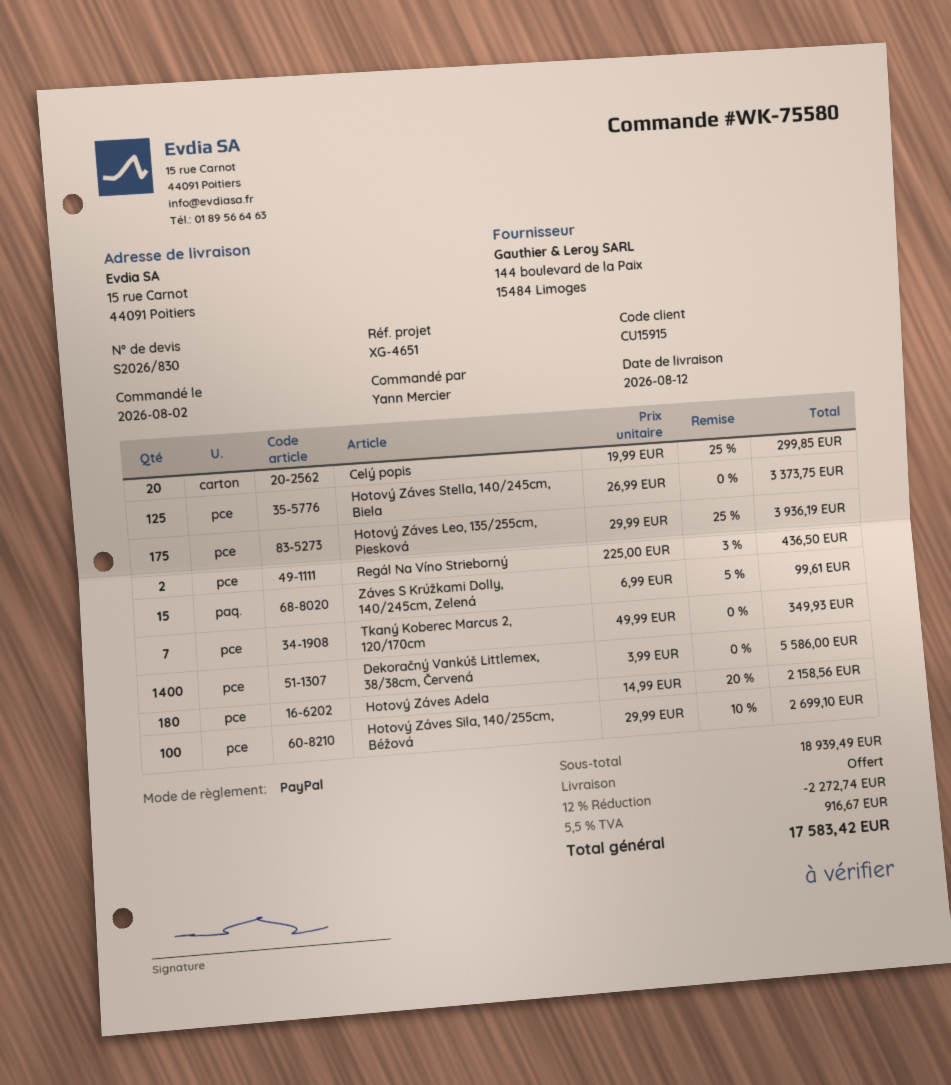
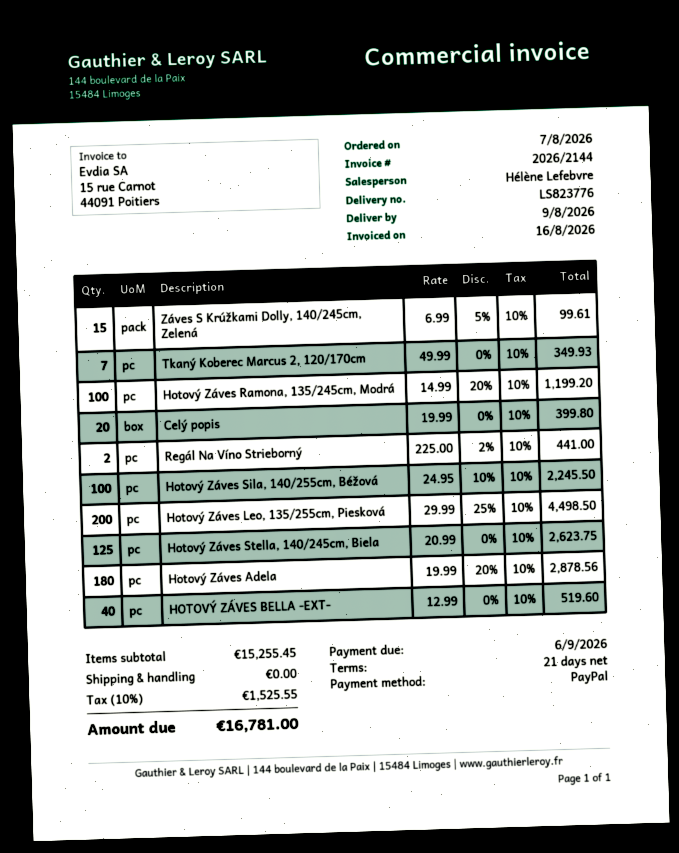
order date: 2026-08-02 -> 2026-08-07
delivery date: 2026-08-12 -> 2026-08-09
Celý popis: 20 x 19.99 - 25% = 299.85 -> 20 x 19.99 = 399.80
Hotový Záves Stella, 140/245cm, Biela: 125 x 26.99 = 3373.75 -> 125 x 20.99 = 2623.75
Hotový Záves Leo, 135/255cm, Piesková: 175 x 29.99 - 25% = 3936.19 -> 200 x 29.99 - 25% = 4498.50
Regál Na Víno Strieborný: 2 x 225.00 - 3% = 436.50 -> 2 x 225.00 - 2% = 441.00
Dekoračný Vankúš Littlemex, 38/38cm, Červená: 1400 x 3.99 = 5586.00 -> none
Hotový Záves Adela: 180 x 14.99 - 20% = 2158.56 -> 180 x 19.99 - 20% = 2878.56
Hotový Záves Sila, 140/255cm, Béžová: 100 x 29.99 - 10% = 2699.10 -> 100 x 24.95 - 10% = 2245.50
Hotový Záves Ramona, 135/245cm, Modrá: none -> 100 x 14.99 - 20% = 1199.20
HOTOVÝ ZÁVES BELLA -EXT-: none -> 40 x 12.99 = 519.60
subtotal: 18939.49 -> 15255.45
discount: 12% = 2272.74 -> none
tax: 5.5% = 916.67 -> 10% = 1525.55
total: 17583.42 -> 16781.00

